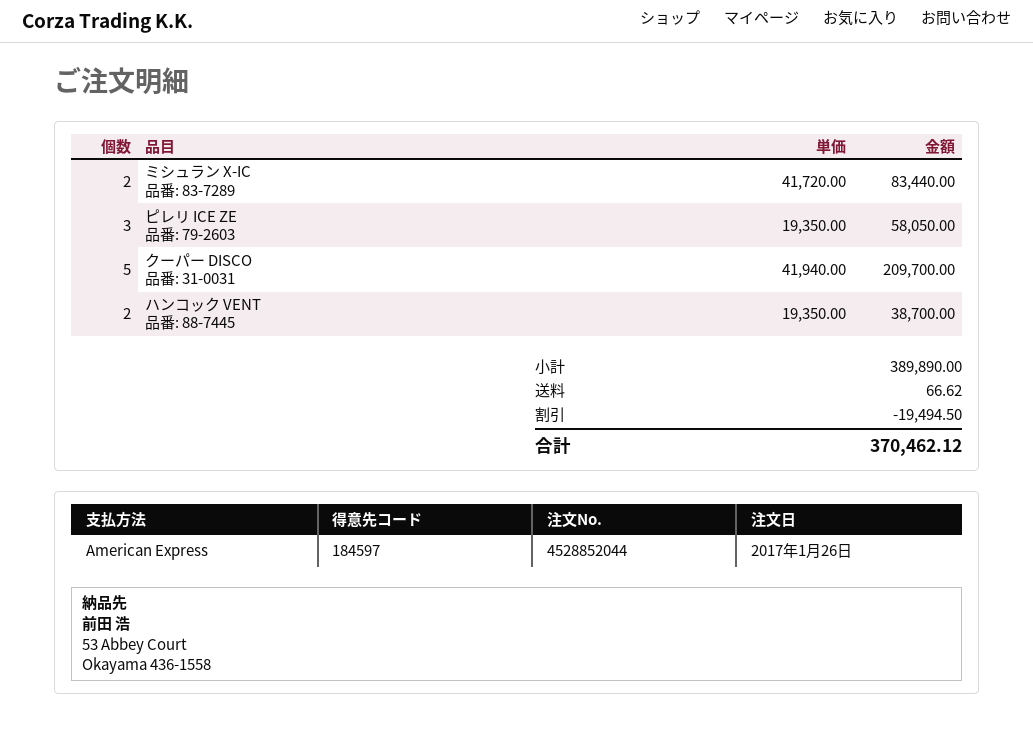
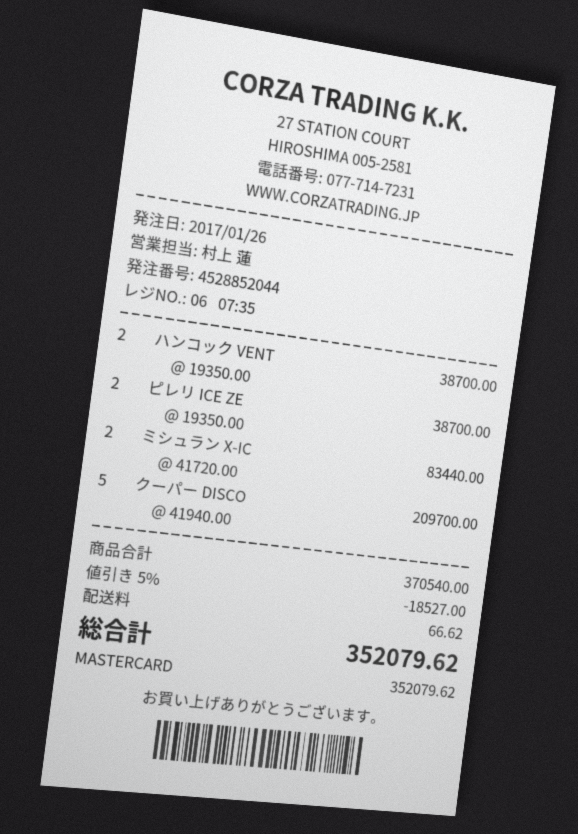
payment method: American Express -> Mastercard
ピレリ ICE ZE: 3 x 19350.00 = 58050.00 -> 2 x 19350.00 = 38700.00
subtotal: 389890.00 -> 370540.00
discount: 19494.50 -> 18527.00
total: 370462.12 -> 352079.62

